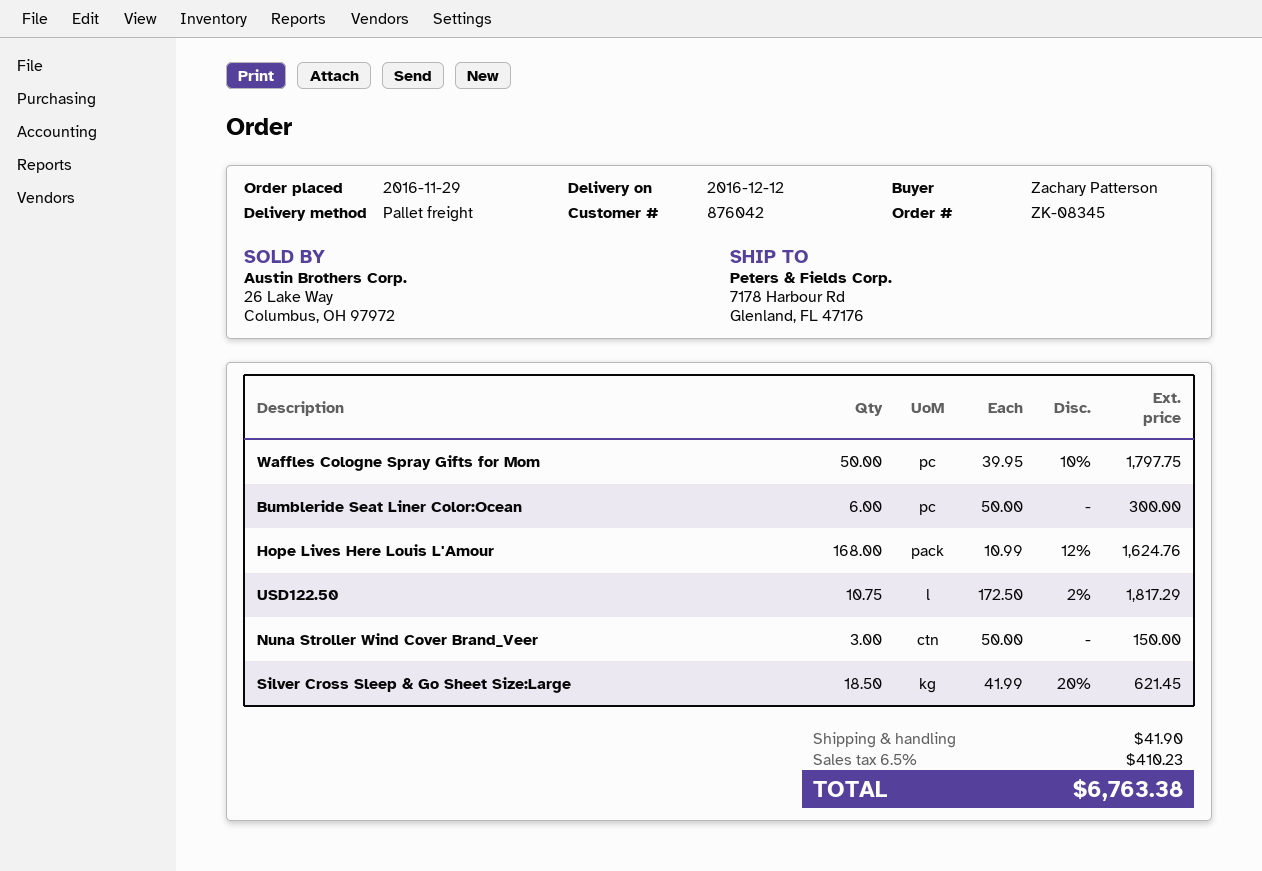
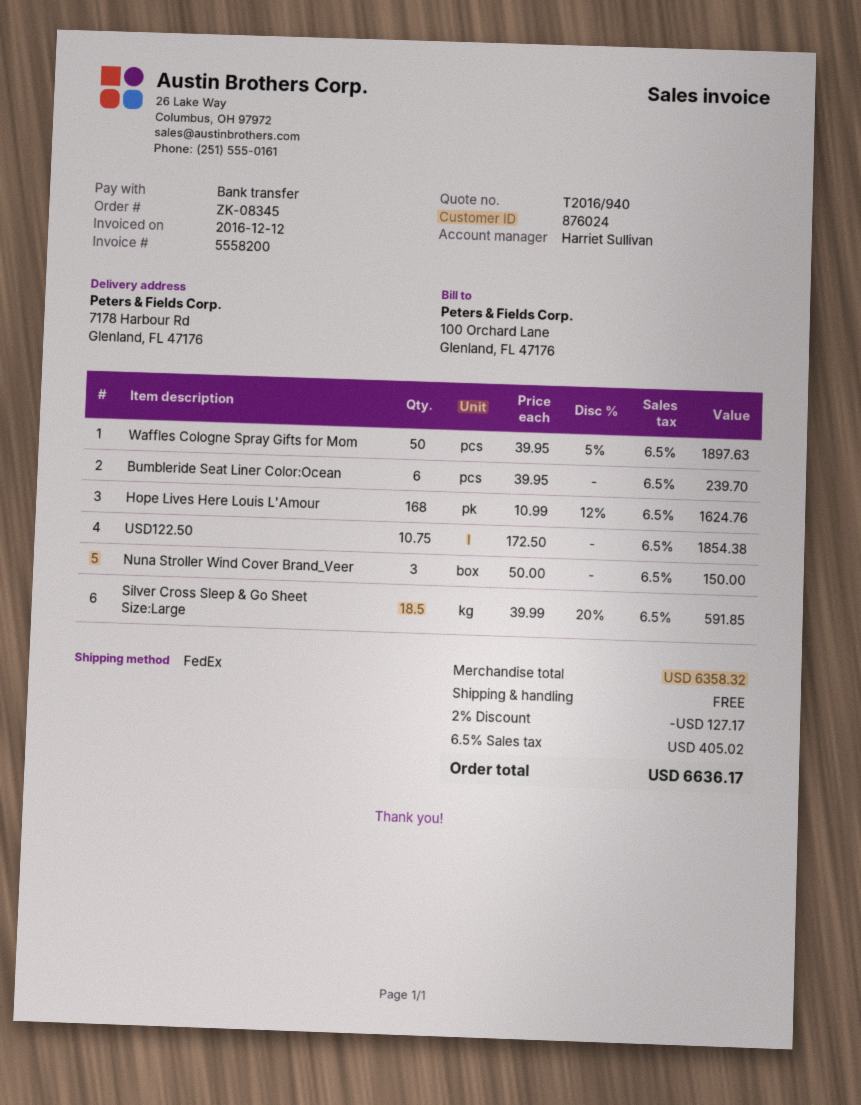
customer number: 876042 -> 876024
shipping method: pallet freight -> FedEx
Waffles Cologne Spray Gifts for Mom: 50 x 39.95 - 10% = 1797.75 -> 50 x 39.95 - 5% = 1897.63
Bumbleride Seat Liner Color:Ocean: 6 x 50.00 = 300.00 -> 6 x 39.95 = 239.70
USD122.50: 10.75 x 172.50 - 2% = 1817.29 -> 10.75 x 172.50 = 1854.38
Silver Cross Sleep & Go Sheet Size:Large: 18.5 x 41.99 - 20% = 621.45 -> 18.5 x 39.99 - 20% = 591.85
discount: none -> 2% = 127.17
shipping: 41.90 -> 0.00
tax: 6.5% = 410.23 -> 6.5% = 405.02
total: 6763.38 -> 6636.17

